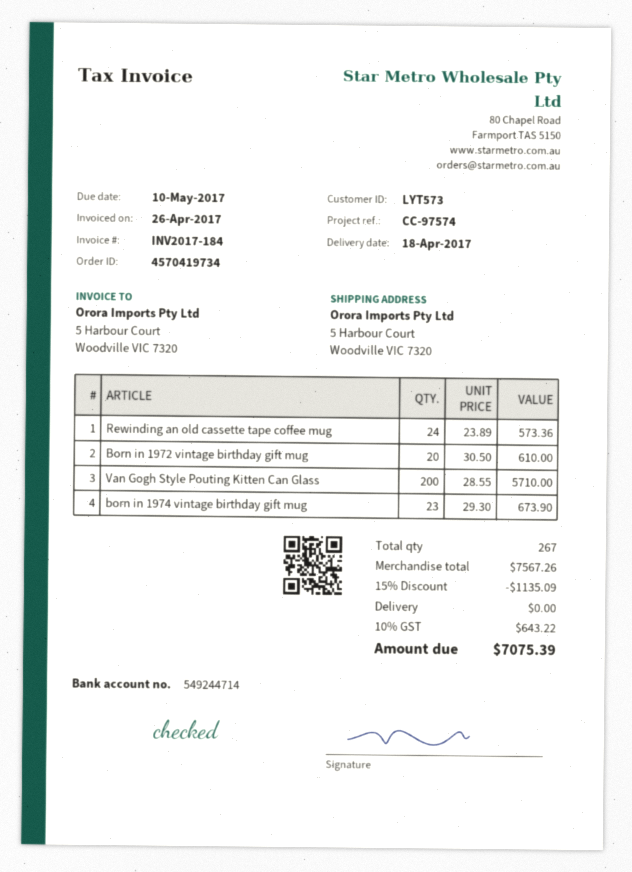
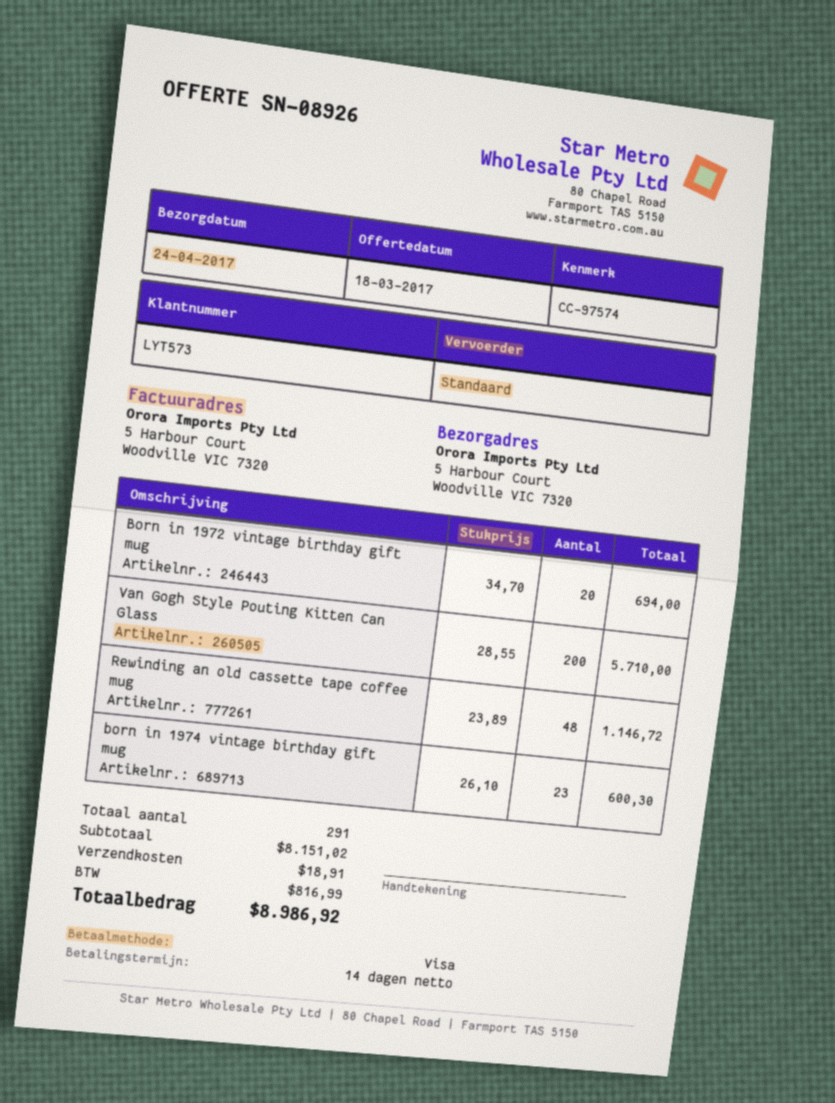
delivery date: 2017-04-18 -> 2017-04-24
Rewinding an old cassette tape coffee mug: 24 x 23.89 = 573.36 -> 48 x 23.89 = 1146.72
Born in 1972 vintage birthday gift mug: 20 x 30.50 = 610.00 -> 20 x 34.70 = 694.00
born in 1974 vintage birthday gift mug: 23 x 29.30 = 673.90 -> 23 x 26.10 = 600.30
total quantity: 267 -> 291
subtotal: 7567.26 -> 8151.02
discount: 15% = 1135.09 -> none
shipping: 0.00 -> 18.91
tax: 643.22 -> 816.99
total: 7075.39 -> 8986.92

